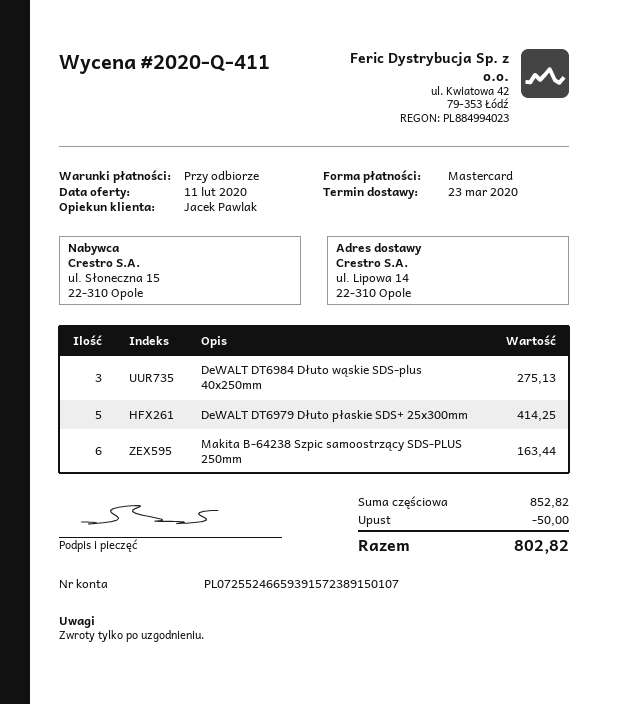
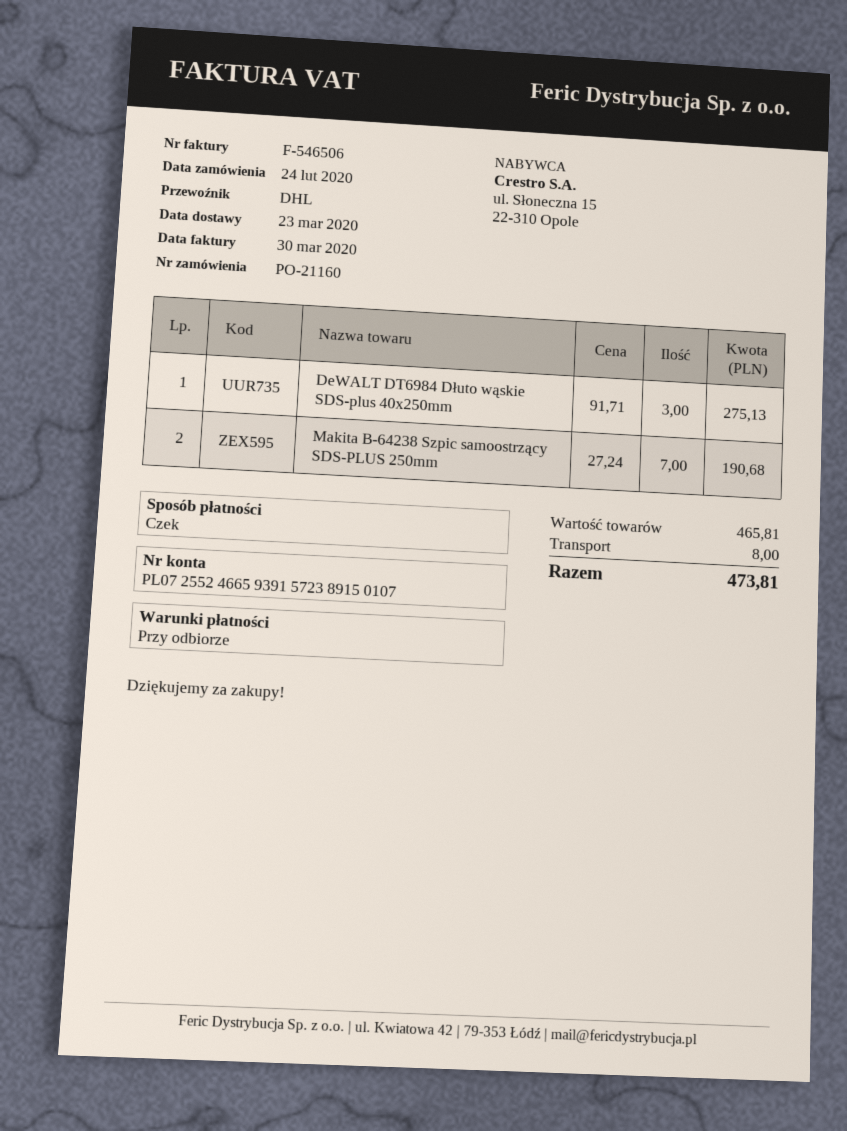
payment method: Mastercard -> cheque
DeWALT DT6979 Dłuto płaskie SDS+ 25x300mm: 5 for 414.25 -> none
Makita B-64238 Szpic samoostrzący SDS-PLUS 250mm: 6 for 163.44 -> 7 for 190.68
subtotal: 852.82 -> 465.81
discount: 50.00 -> none
shipping: none -> 8.00
total: 802.82 -> 473.81

